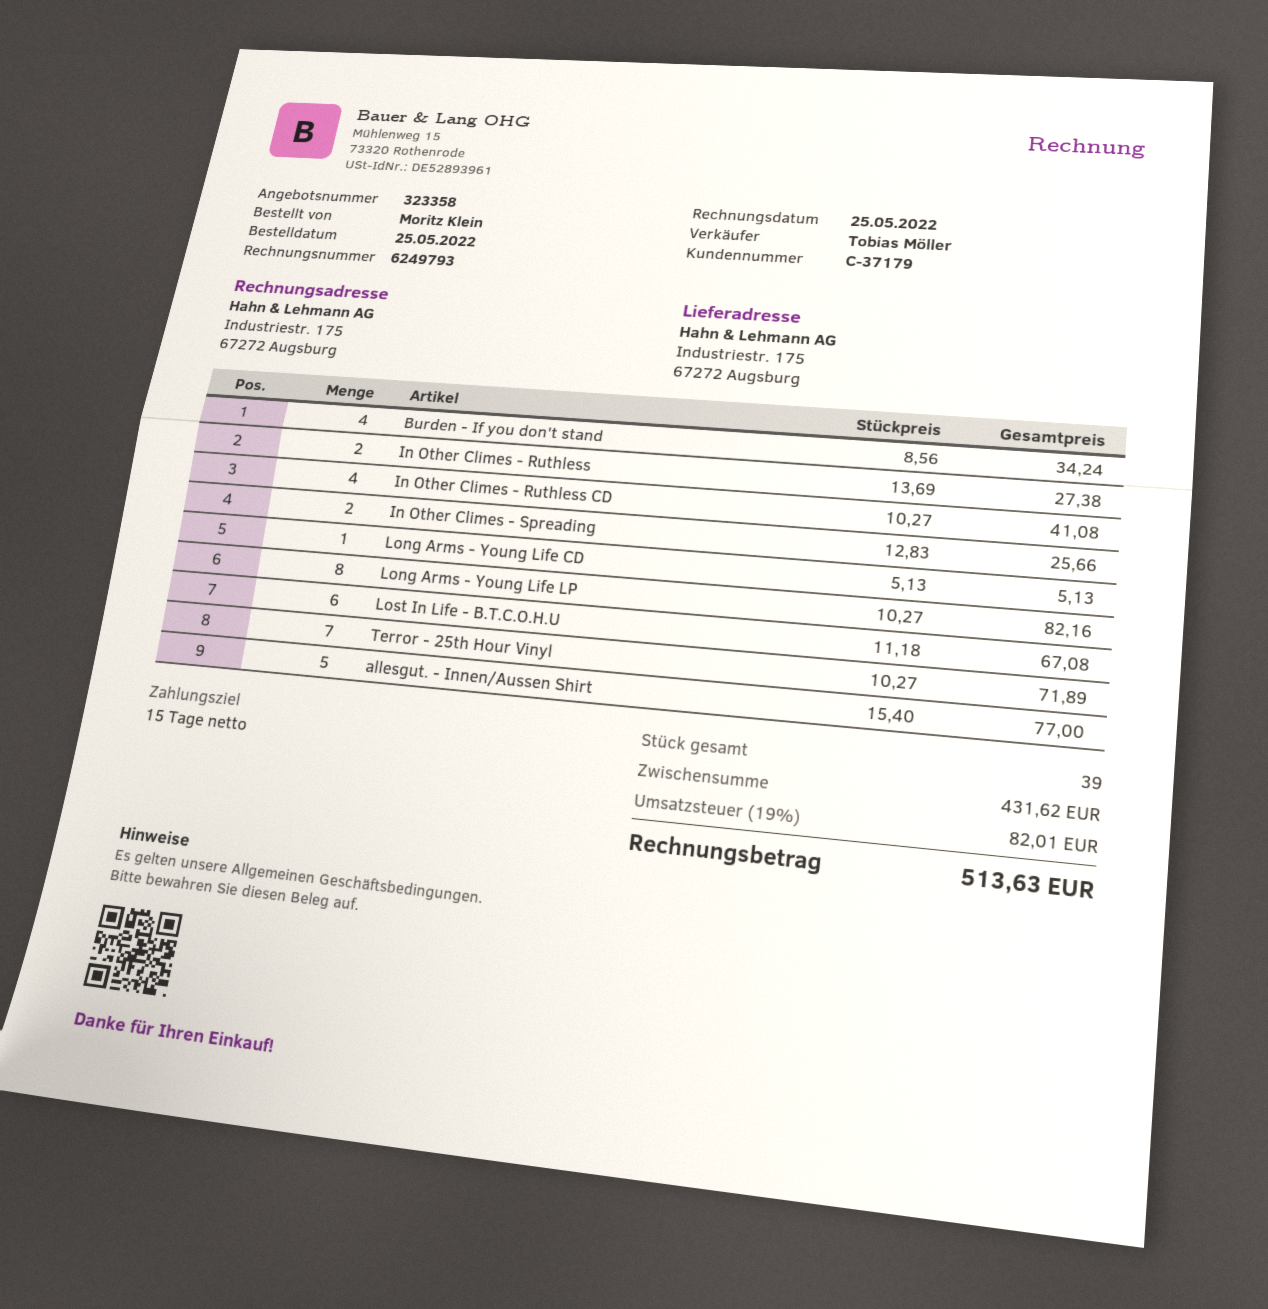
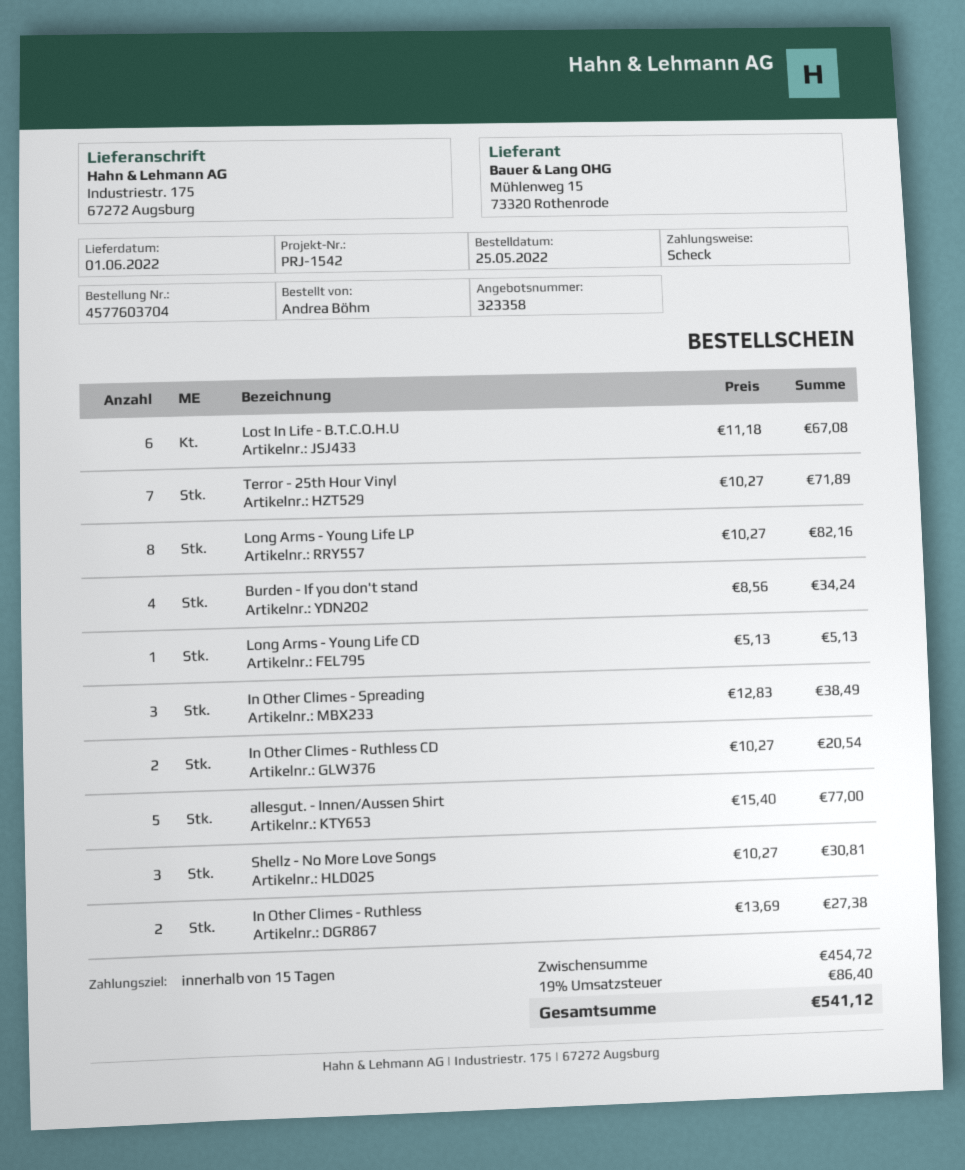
ordered by: Moritz Klein -> Andrea Böhm
In Other Climes - Ruthless CD: 4 x 10.27 = 41.08 -> 2 x 10.27 = 20.54
In Other Climes - Spreading: 2 x 12.83 = 25.66 -> 3 x 12.83 = 38.49
Shellz - No More Love Songs: none -> 3 x 10.27 = 30.81
subtotal: 431.62 -> 454.72
tax: 19% = 82.01 -> 19% = 86.40
total: 513.63 -> 541.12

